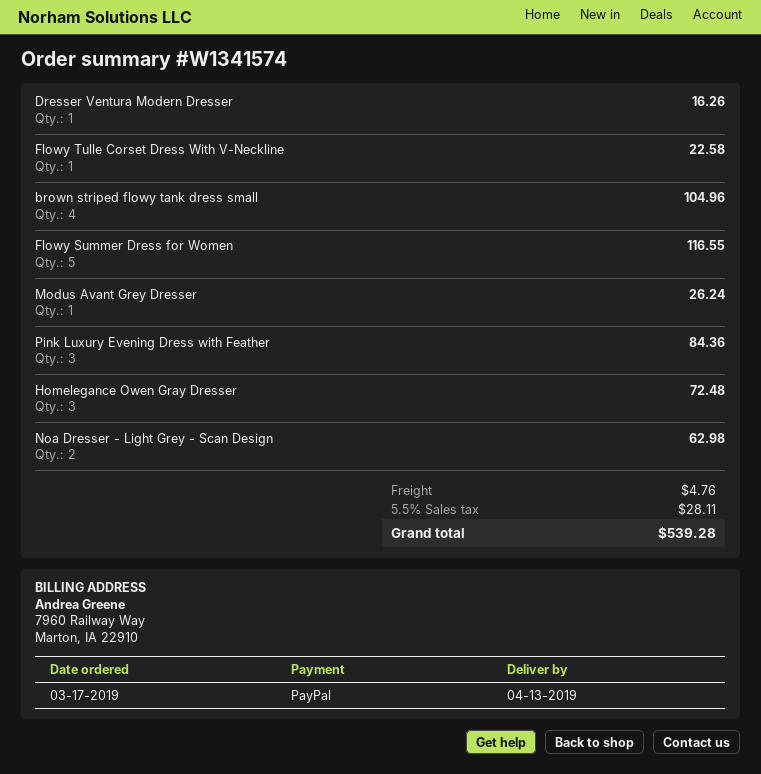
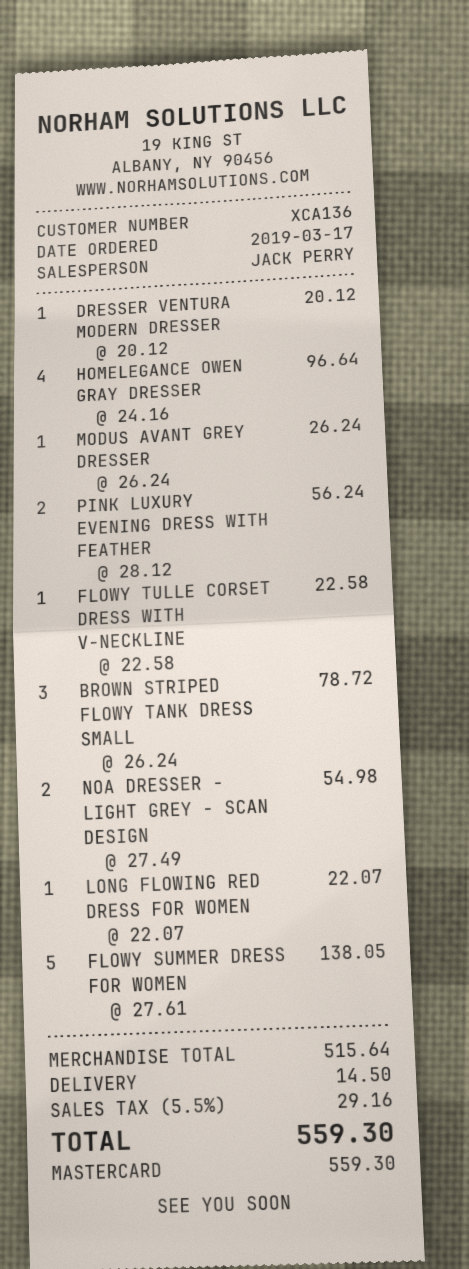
payment method: PayPal -> Mastercard
Dresser Ventura Modern Dresser: 1 for 16.26 -> 1 for 20.12
brown striped flowy tank dress small: 4 for 104.96 -> 3 for 78.72
Flowy Summer Dress for Women: 5 for 116.55 -> 5 for 138.05
Pink Luxury Evening Dress with Feather: 3 for 84.36 -> 2 for 56.24
Homelegance Owen Gray Dresser: 3 for 72.48 -> 4 for 96.64
Noa Dresser - Light Grey - Scan Design: 2 for 62.98 -> 2 for 54.98
LONG FLOWING RED DRESS FOR WOMEN: none -> 1 for 22.07
shipping: 4.76 -> 14.50
tax: 5.5% = 28.11 -> 5.5% = 29.16
total: 539.28 -> 559.30

